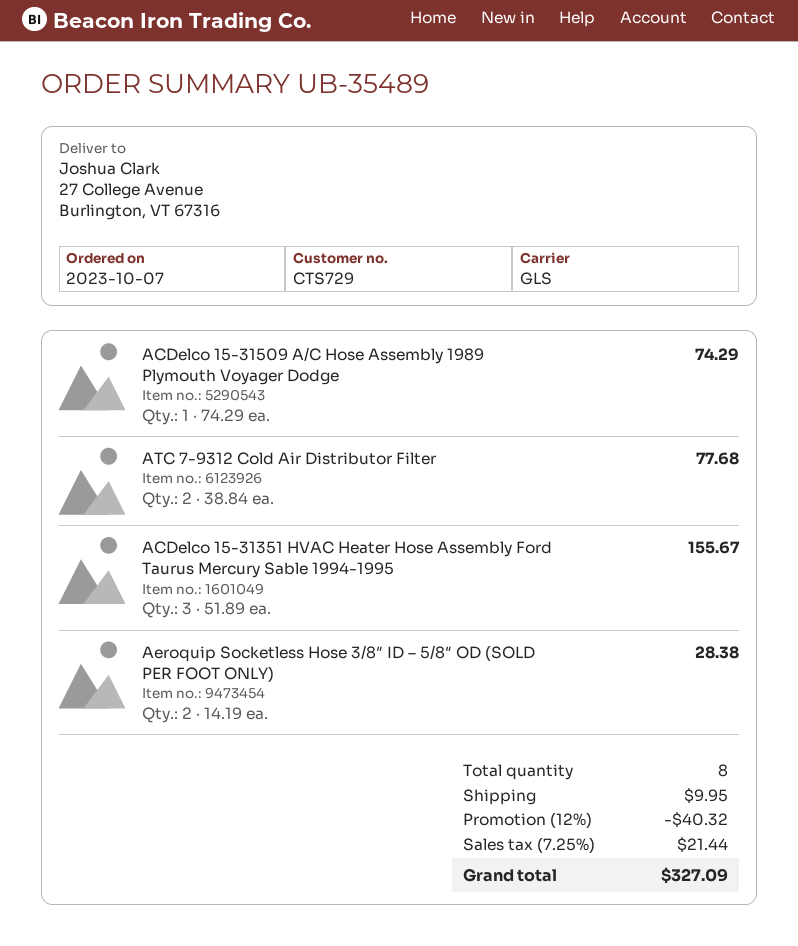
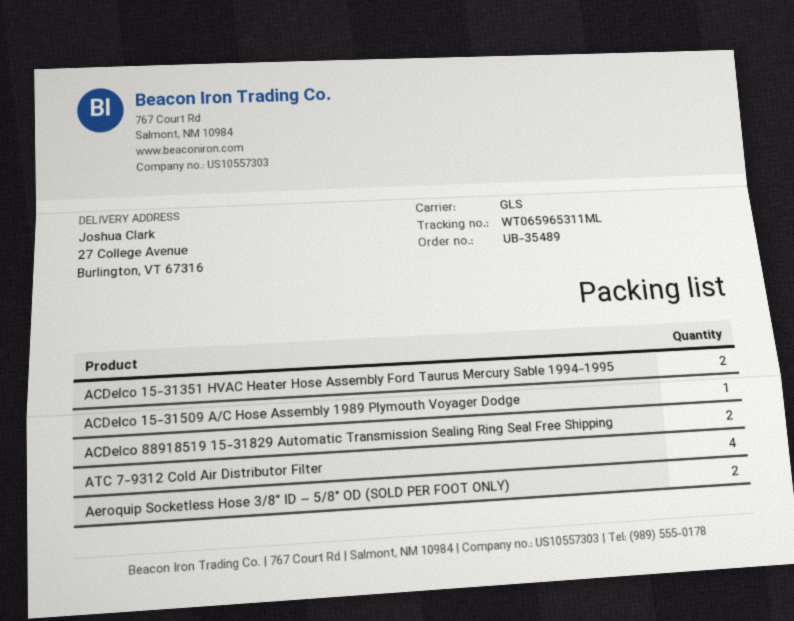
ATC 7-9312 Cold Air Distributor Filter: 2 -> 4
ACDelco 15-31351 HVAC Heater Hose Assembly Ford Taurus Mercury Sable 1994-1995: 3 -> 2
ACDelco 88918519 15-31829 Automatic Transmission Sealing Ring Seal Free Shipping: none -> 2

